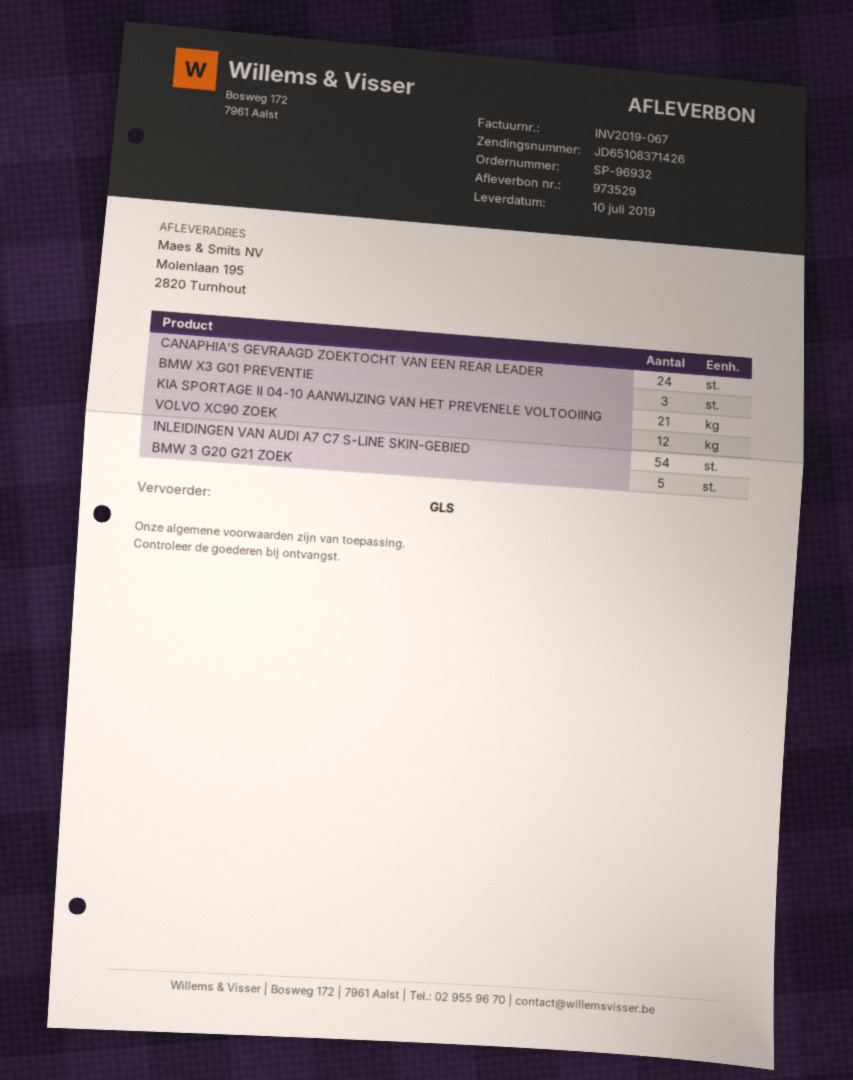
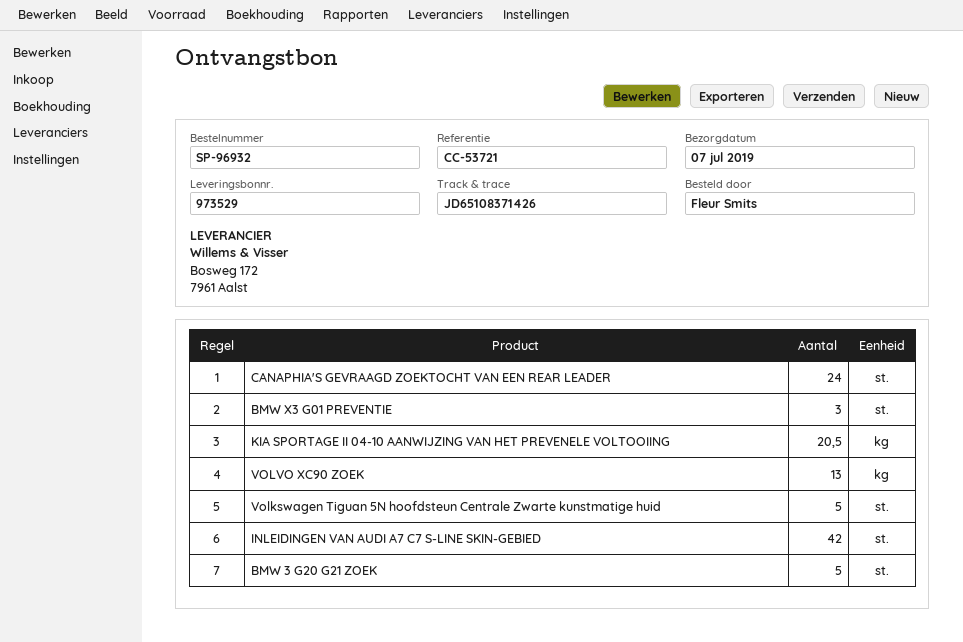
delivery date: 2019-07-10 -> 2019-07-07
KIA SPORTAGE II 04-10 AANWIJZING VAN HET PREVENELE VOLTOOIING: 21 -> 20.5
VOLVO XC90 ZOEK: 12 -> 13
INLEIDINGEN VAN AUDI A7 C7 S-LINE SKIN-GEBIED: 54 -> 42
Volkswagen Tiguan 5N hoofdsteun Centrale Zwarte kunstmatige huid: none -> 5

